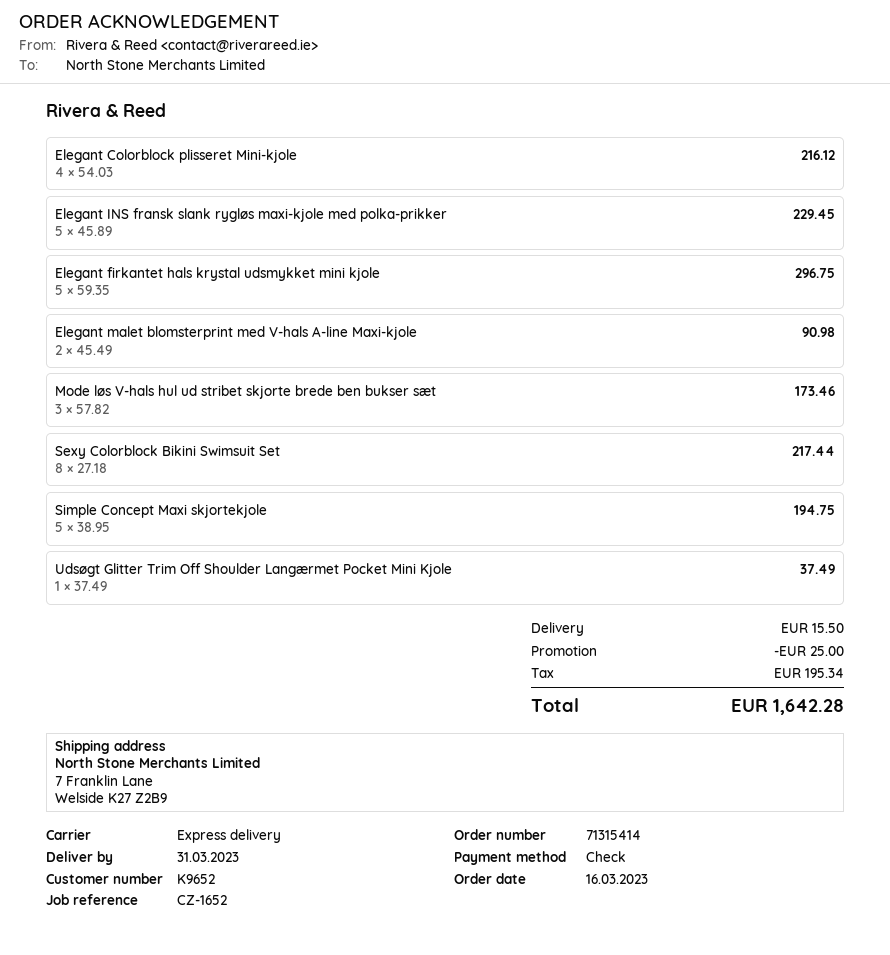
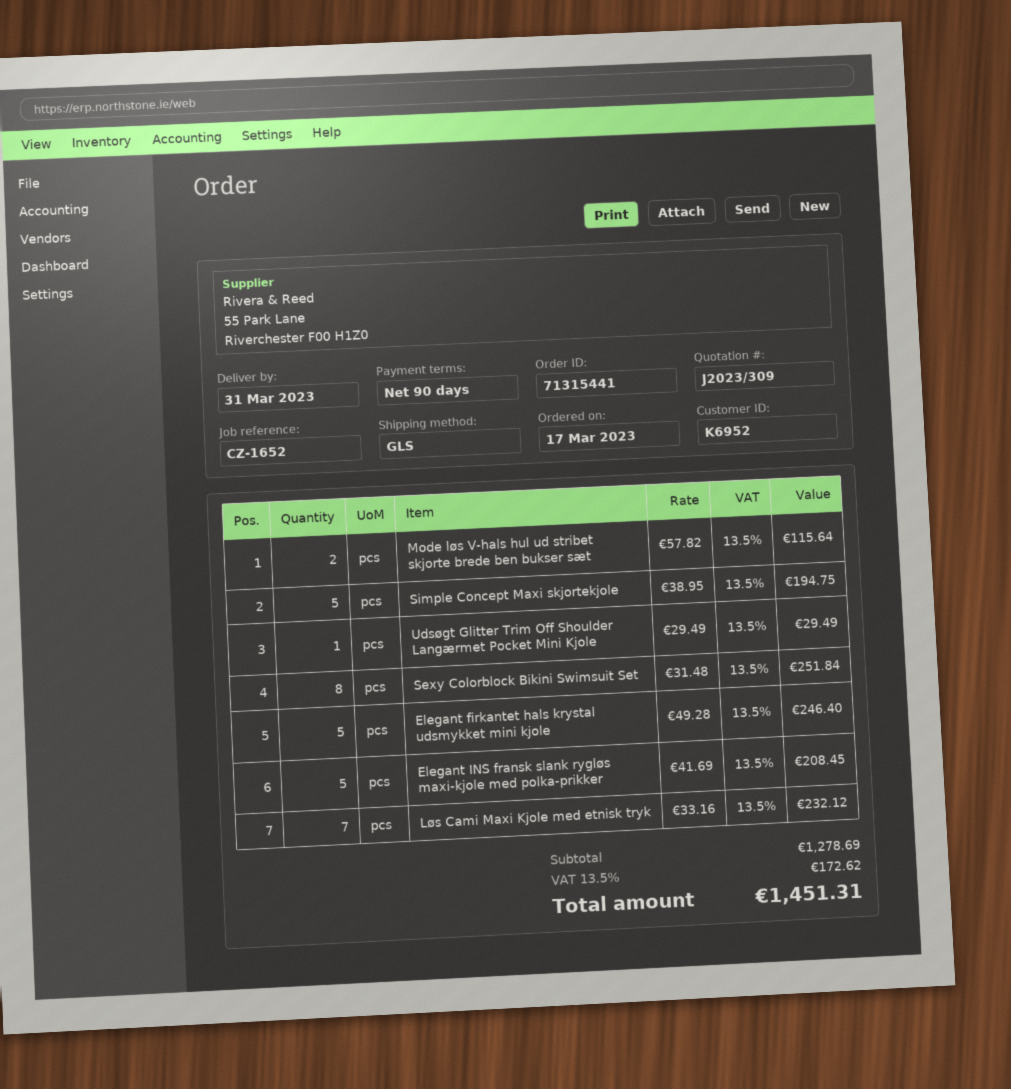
order number: 71315414 -> 71315441
order date: 2023-03-16 -> 2023-03-17
customer number: K9652 -> K6952
shipping method: express -> GLS
Elegant Colorblock plisseret Mini-kjole: 4 x 54.03 = 216.12 -> none
Elegant INS fransk slank rygløs maxi-kjole med polka-prikker: 5 x 45.89 = 229.45 -> 5 x 41.69 = 208.45
Elegant firkantet hals krystal udsmykket mini kjole: 5 x 59.35 = 296.75 -> 5 x 49.28 = 246.40
Elegant malet blomsterprint med V-hals A-line Maxi-kjole: 2 x 45.49 = 90.98 -> none
Mode løs V-hals hul ud stribet skjorte brede ben bukser sæt: 3 x 57.82 = 173.46 -> 2 x 57.82 = 115.64
Sexy Colorblock Bikini Swimsuit Set: 8 x 27.18 = 217.44 -> 8 x 31.48 = 251.84
Udsøgt Glitter Trim Off Shoulder Langærmet Pocket Mini Kjole: 1 x 37.49 = 37.49 -> 1 x 29.49 = 29.49
Løs Cami Maxi Kjole med etnisk tryk: none -> 7 x 33.16 = 232.12
discount: 25.00 -> none
shipping: 15.50 -> none
tax: 195.34 -> 172.62
total: 1642.28 -> 1451.31

